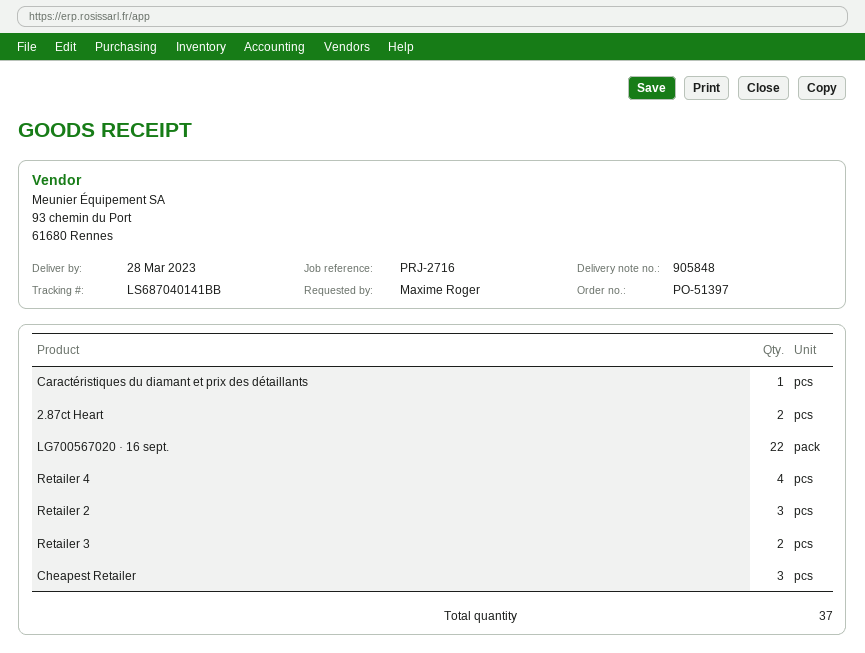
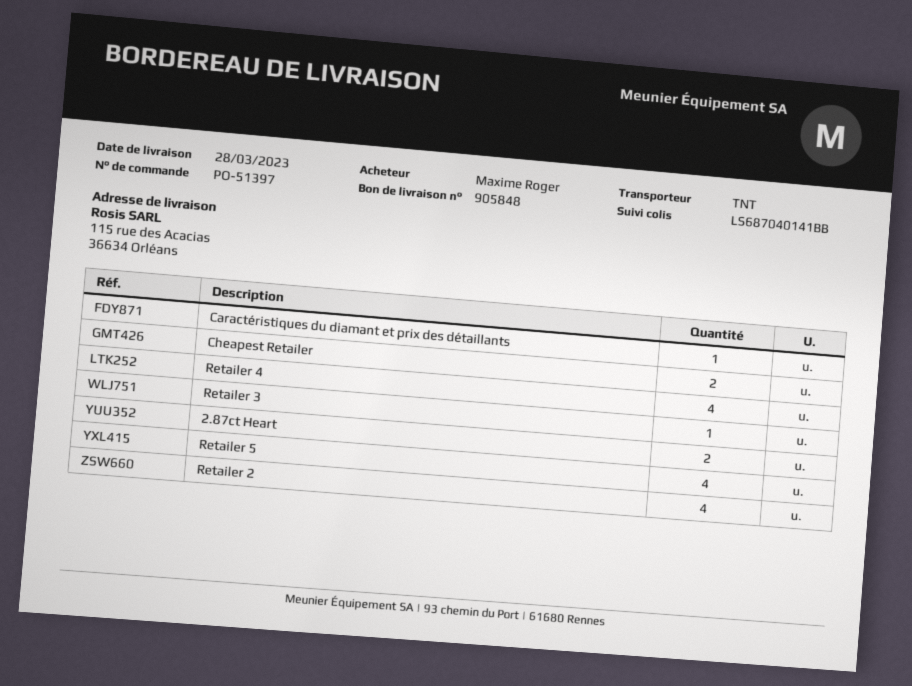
LG700567020 · 16 sept.: 22 -> none
Retailer 2: 3 -> 4
Retailer 3: 2 -> 1
Cheapest Retailer: 3 -> 2
Retailer 5: none -> 4

